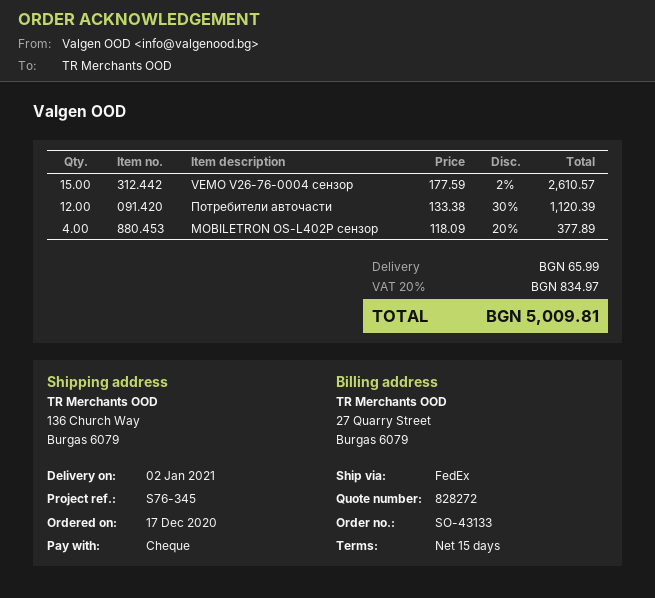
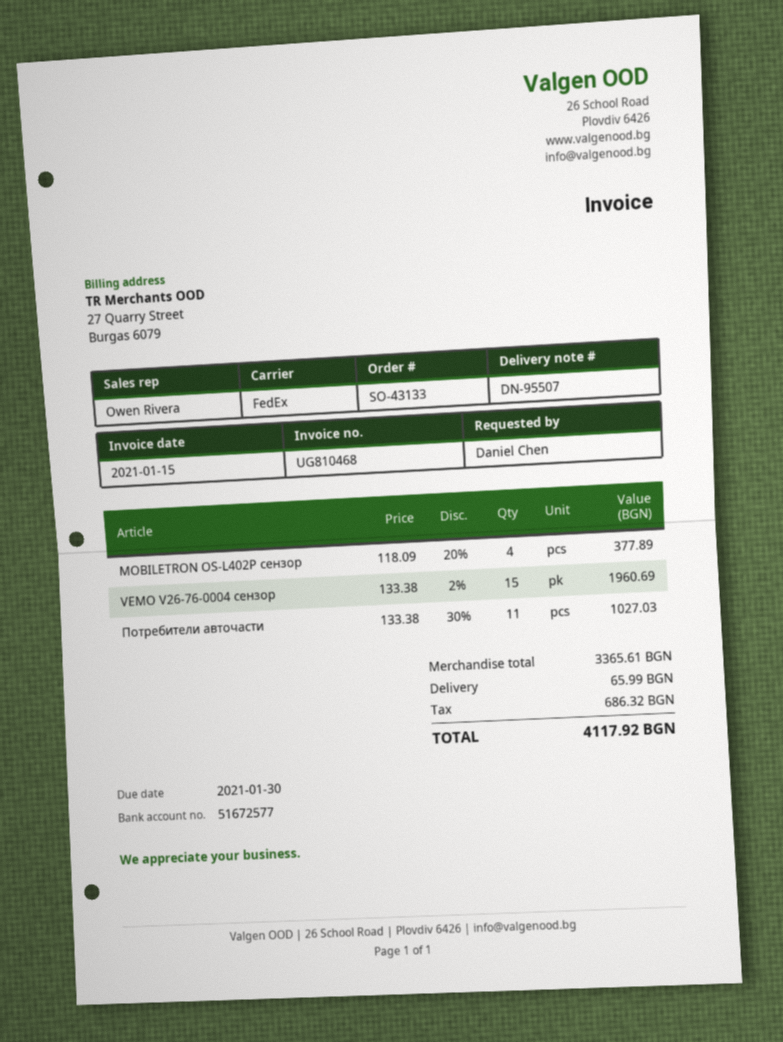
VEMO V26-76-0004 сензор: 15 x 177.59 - 2% = 2610.57 -> 15 x 133.38 - 2% = 1960.69
Потребители авточасти: 12 x 133.38 - 30% = 1120.39 -> 11 x 133.38 - 30% = 1027.03
tax: 834.97 -> 686.32
total: 5009.81 -> 4117.92

